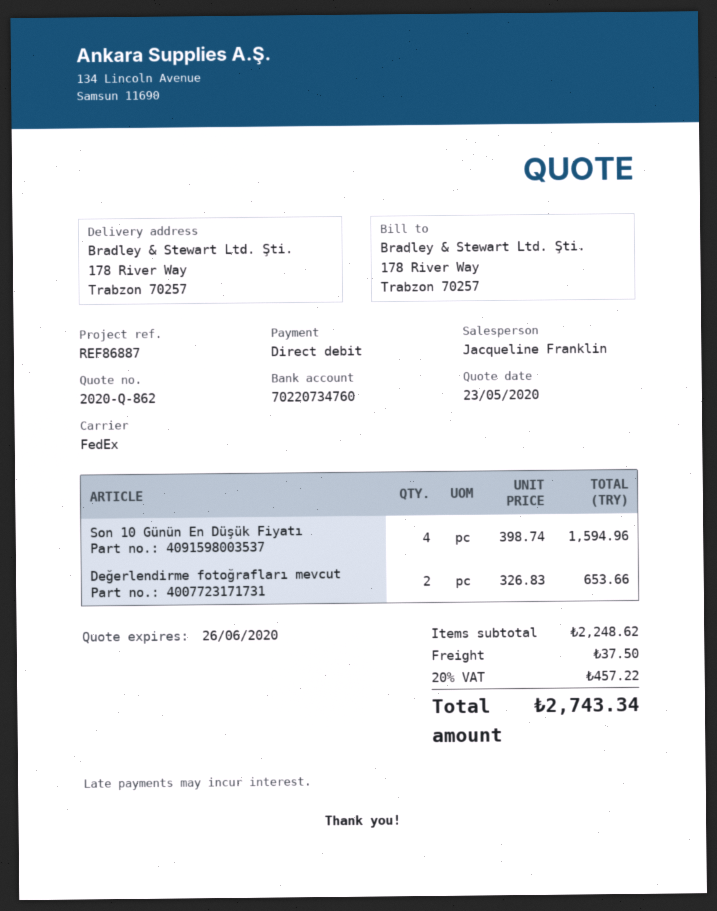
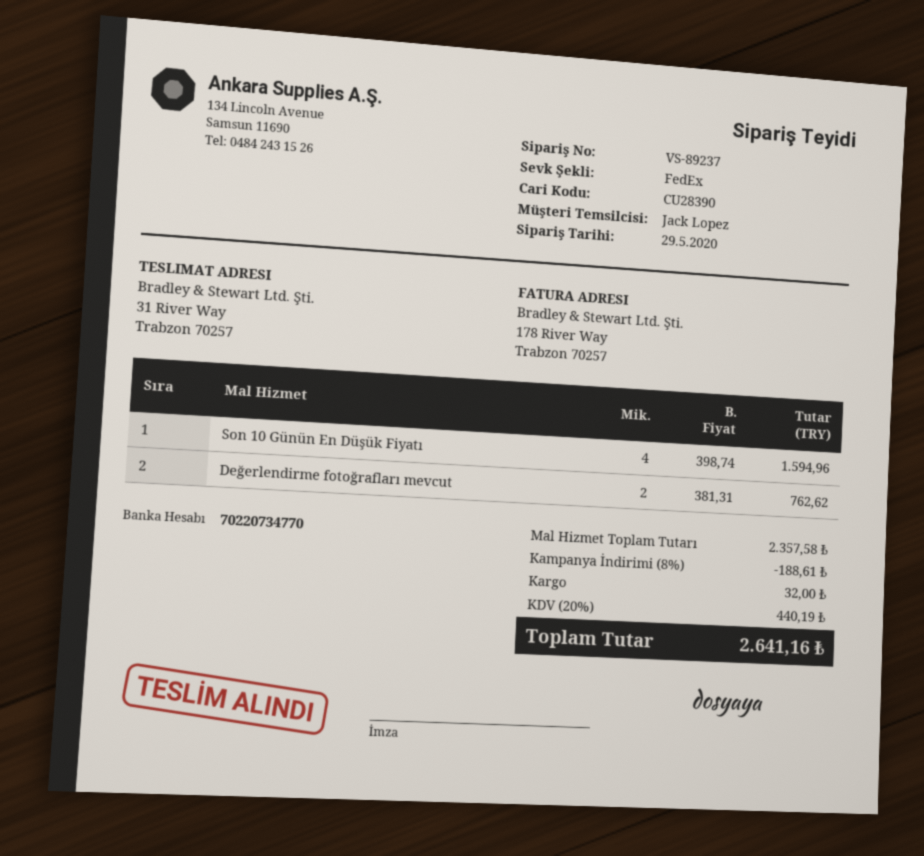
sales rep: Jacqueline Franklin -> Jack Lopez
bank account: 70220734760 -> 70220734770
ship to: 178 River Way, Trabzon 70257 -> 31 River Way, Trabzon 70257
Değerlendirme fotoğrafları mevcut: 2 x 326.83 = 653.66 -> 2 x 381.31 = 762.62
subtotal: 2248.62 -> 2357.58
discount: none -> 8% = 188.61
shipping: 37.50 -> 32.00
tax: 20% = 457.22 -> 20% = 440.19
total: 2743.34 -> 2641.16

